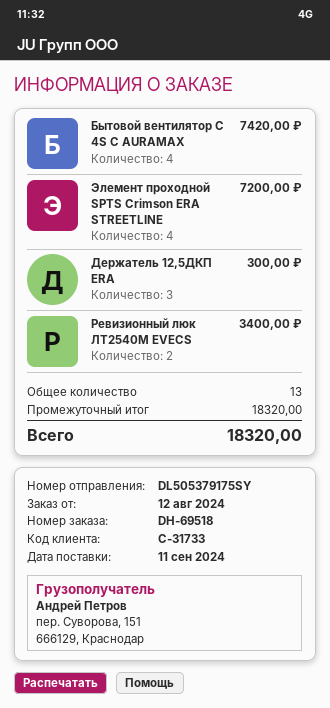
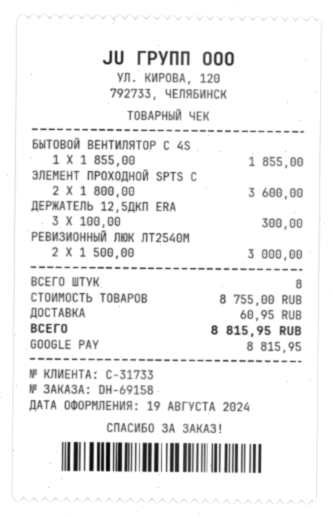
order number: DH-69518 -> DH-69158
order date: 2024-08-12 -> 2024-08-19
Бытовой вентилятор C 4S C AURAMAX: 4 for 7420.00 -> 1 for 1855.00
Элемент проходной SPTS Crimson ERA STREETLINE: 4 for 7200.00 -> 2 for 3600.00
Ревизионный люк ЛТ2540М EVECS: 2 for 3400.00 -> 2 for 3000.00
total quantity: 13 -> 8
subtotal: 18320.00 -> 8755.00
shipping: none -> 60.95
total: 18320.00 -> 8815.95

